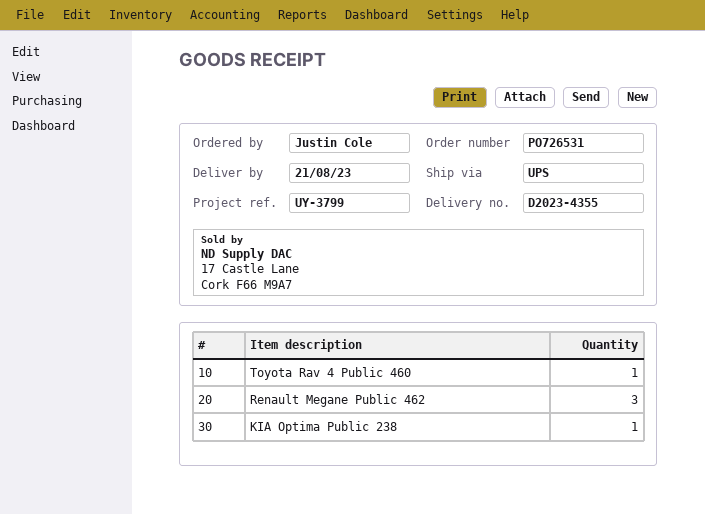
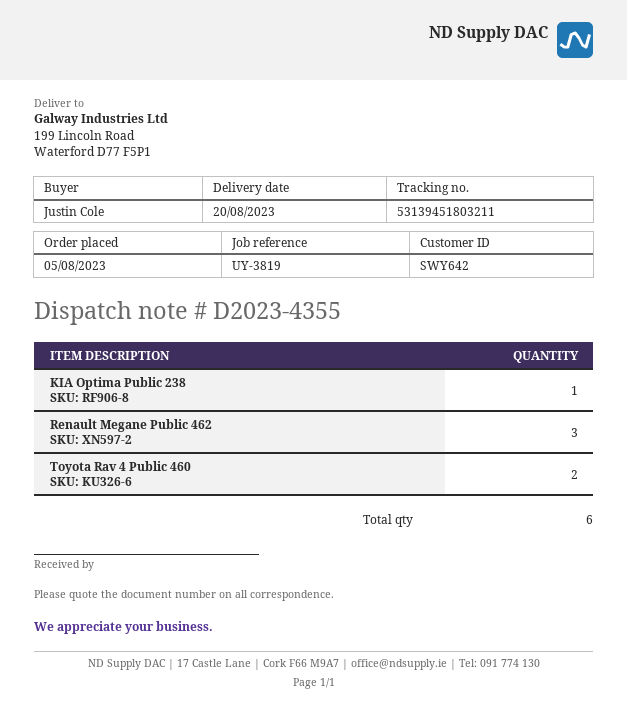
delivery date: 2023-08-21 -> 2023-08-20
reference: UY-3799 -> UY-3819
Toyota Rav 4 Public 460: 1 -> 2

